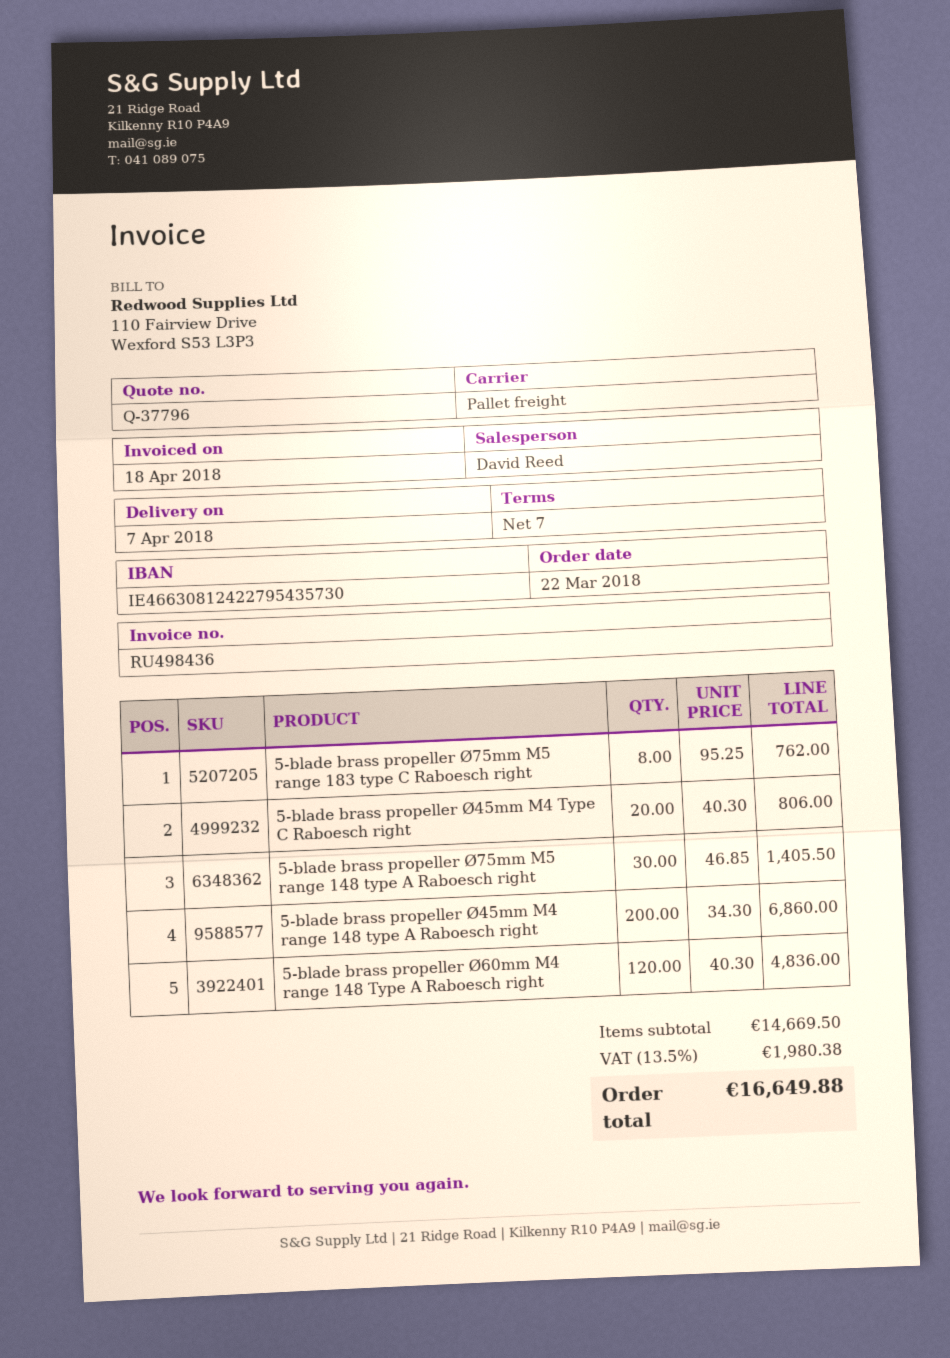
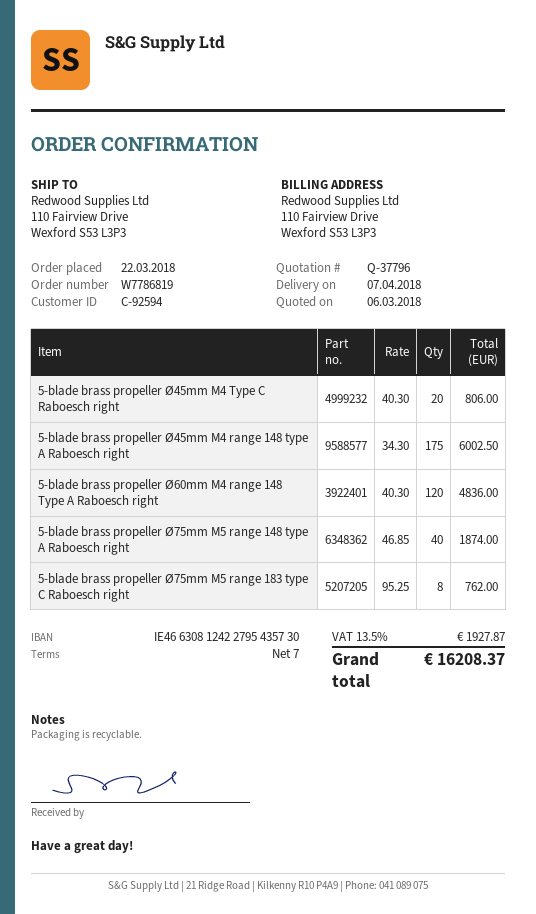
5-blade brass propeller Ø75mm M5 range 148 type A Raboesch right: 30 x 46.85 = 1405.50 -> 40 x 46.85 = 1874.00
5-blade brass propeller Ø45mm M4 range 148 type A Raboesch right: 200 x 34.30 = 6860.00 -> 175 x 34.30 = 6002.50
tax: 13.5% = 1980.38 -> 13.5% = 1927.87
total: 16649.88 -> 16208.37

